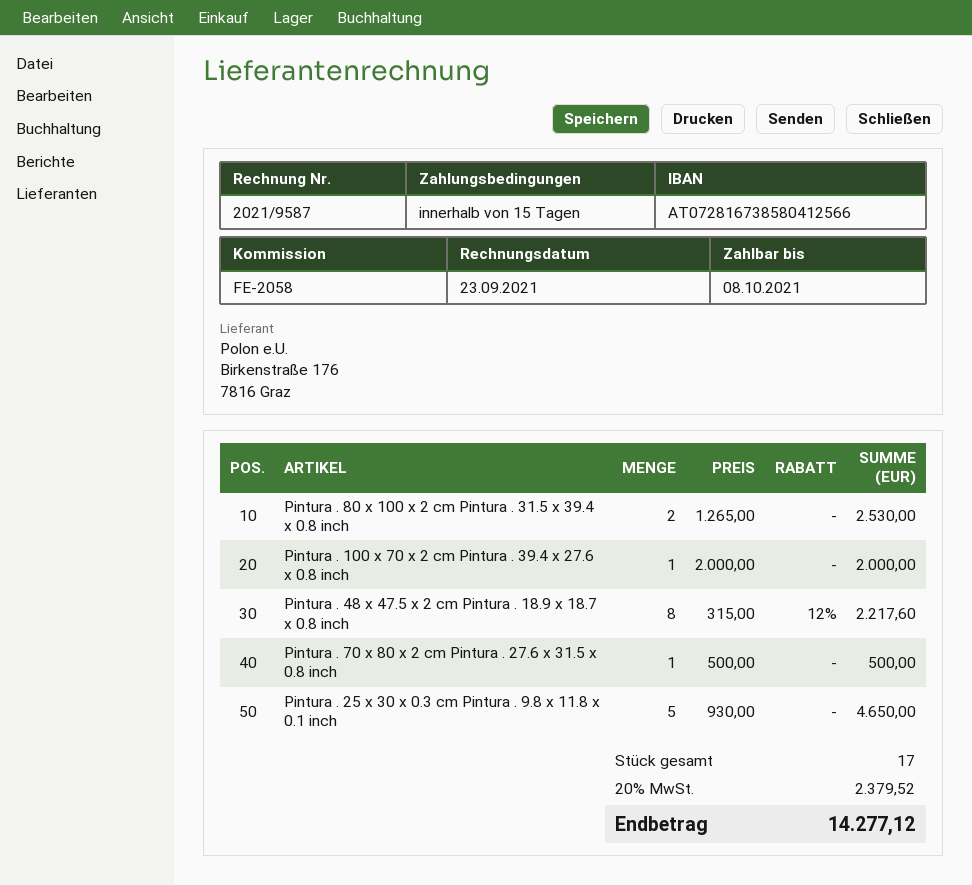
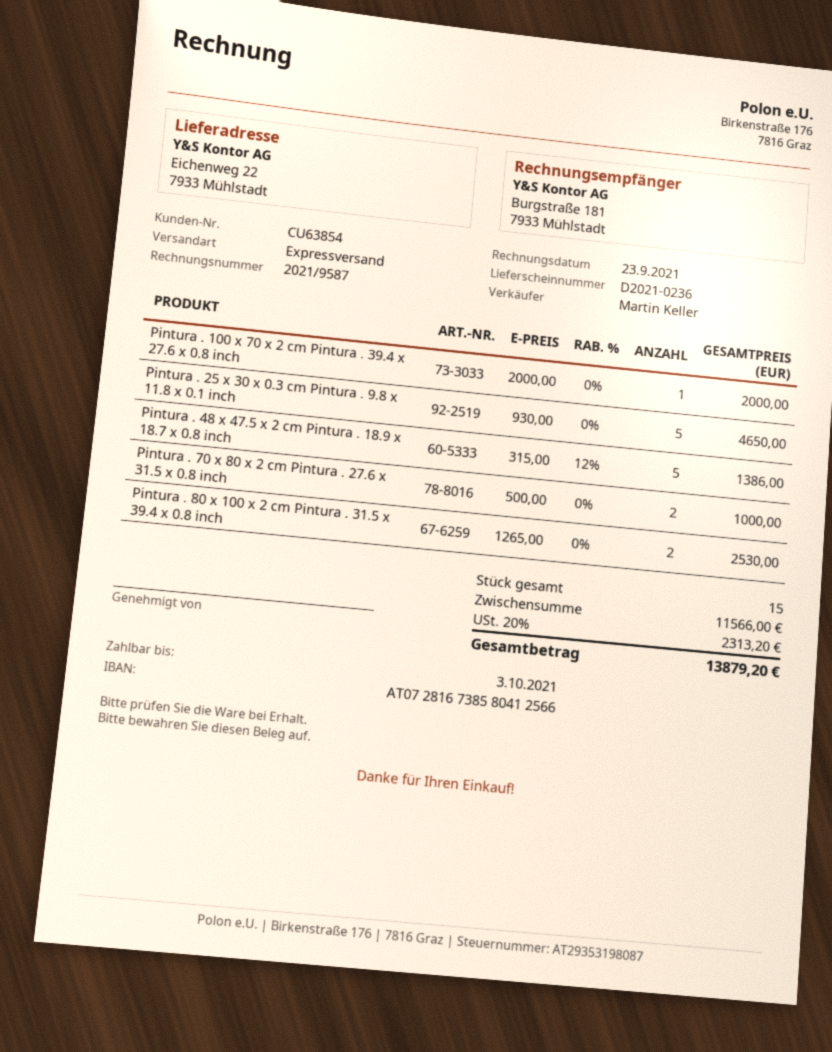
due date: 2021-10-08 -> 2021-10-03
Pintura . 48 x 47.5 x 2 cm Pintura . 18.9 x 18.7 x 0.8 inch: 8 x 315.00 - 12% = 2217.60 -> 5 x 315.00 - 12% = 1386.00
Pintura . 70 x 80 x 2 cm Pintura . 27.6 x 31.5 x 0.8 inch: 1 x 500.00 = 500.00 -> 2 x 500.00 = 1000.00
total quantity: 17 -> 15
tax: 20% = 2379.52 -> 20% = 2313.20
total: 14277.12 -> 13879.20

